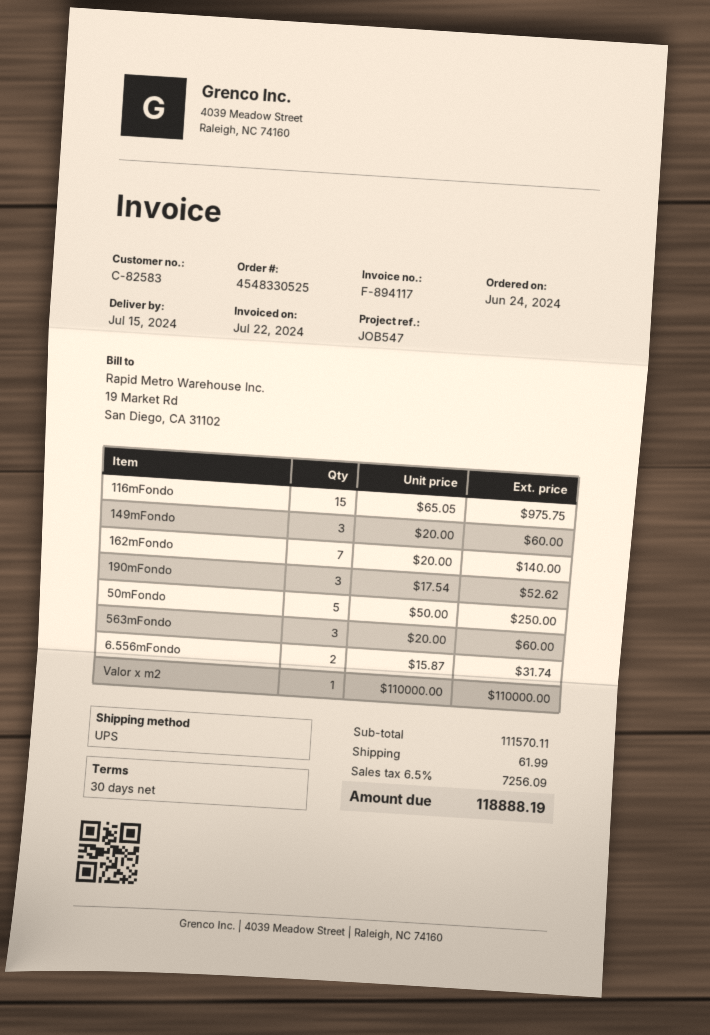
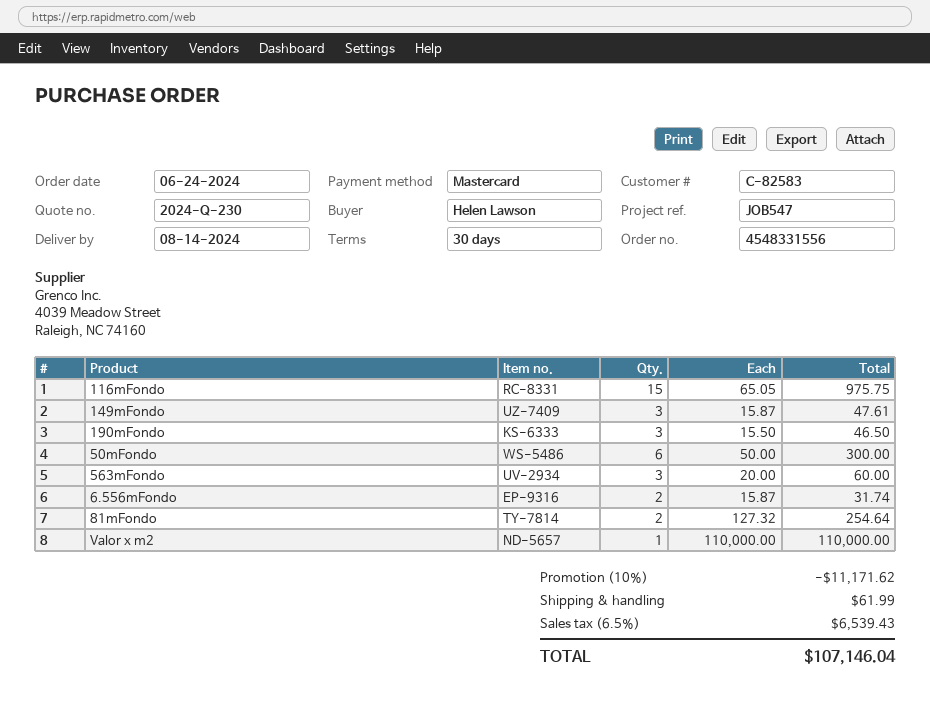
order number: 4548330525 -> 4548331556
delivery date: 2024-07-15 -> 2024-08-14
149mFondo: 3 x 20.00 = 60.00 -> 3 x 15.87 = 47.61
162mFondo: 7 x 20.00 = 140.00 -> none
190mFondo: 3 x 17.54 = 52.62 -> 3 x 15.50 = 46.50
50mFondo: 5 x 50.00 = 250.00 -> 6 x 50.00 = 300.00
81mFondo: none -> 2 x 127.32 = 254.64
discount: none -> 10% = 11171.62
tax: 6.5% = 7256.09 -> 6.5% = 6539.43
total: 118888.19 -> 107146.04

